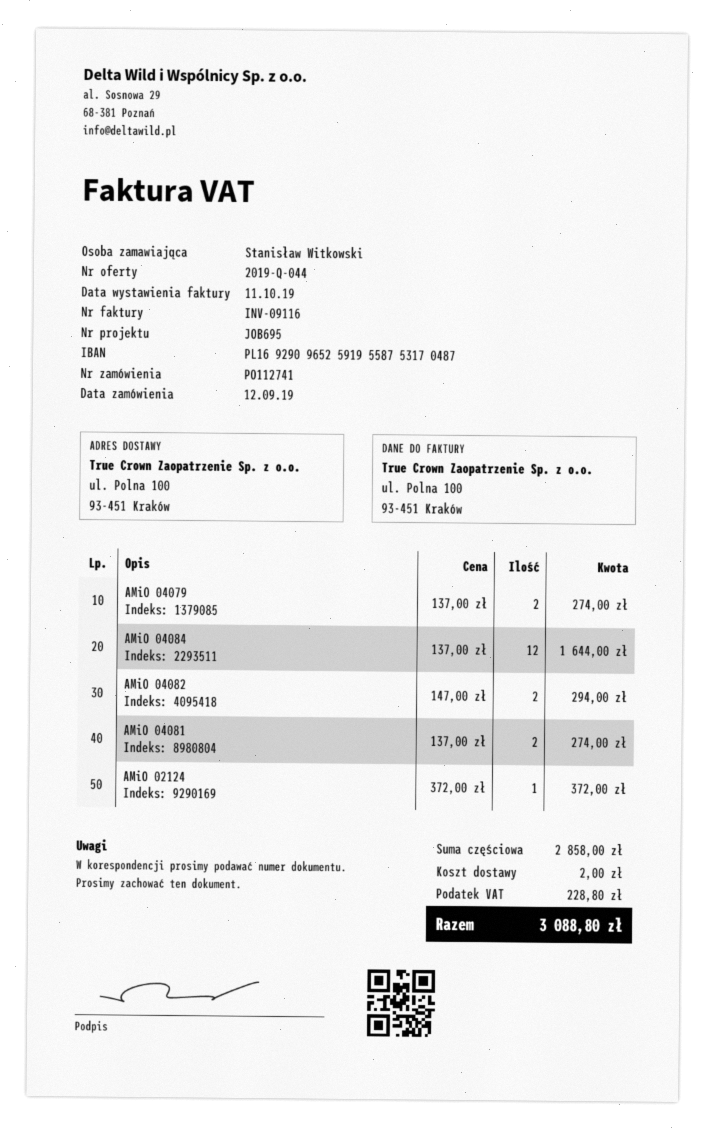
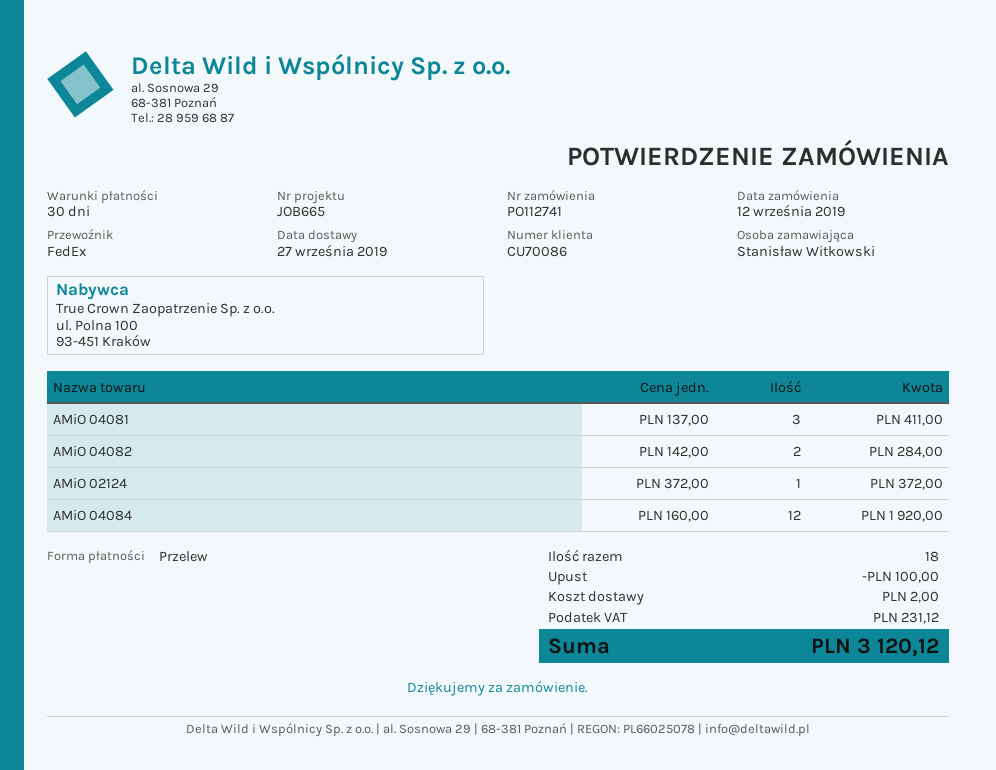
reference: JOB695 -> JOB665
AMiO 04079: 2 x 137.00 = 274.00 -> none
AMiO 04084: 12 x 137.00 = 1644.00 -> 12 x 160.00 = 1920.00
AMiO 04082: 2 x 147.00 = 294.00 -> 2 x 142.00 = 284.00
AMiO 04081: 2 x 137.00 = 274.00 -> 3 x 137.00 = 411.00
discount: none -> 100.00
tax: 228.80 -> 231.12
total: 3088.80 -> 3120.12

